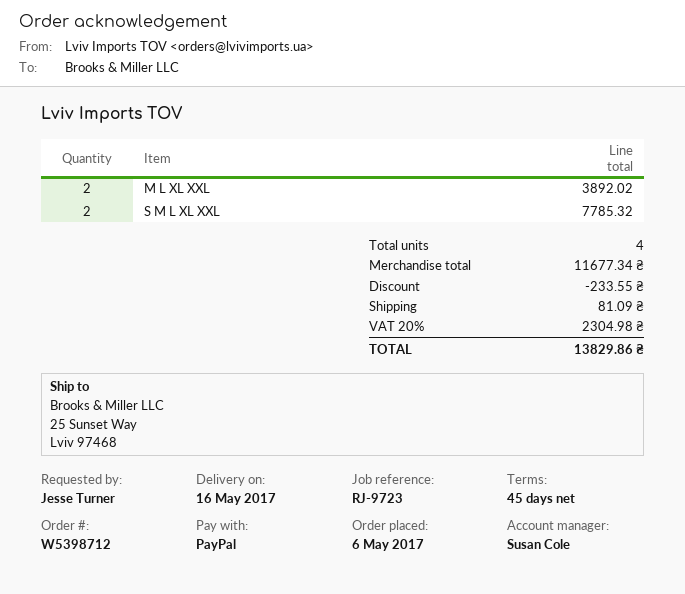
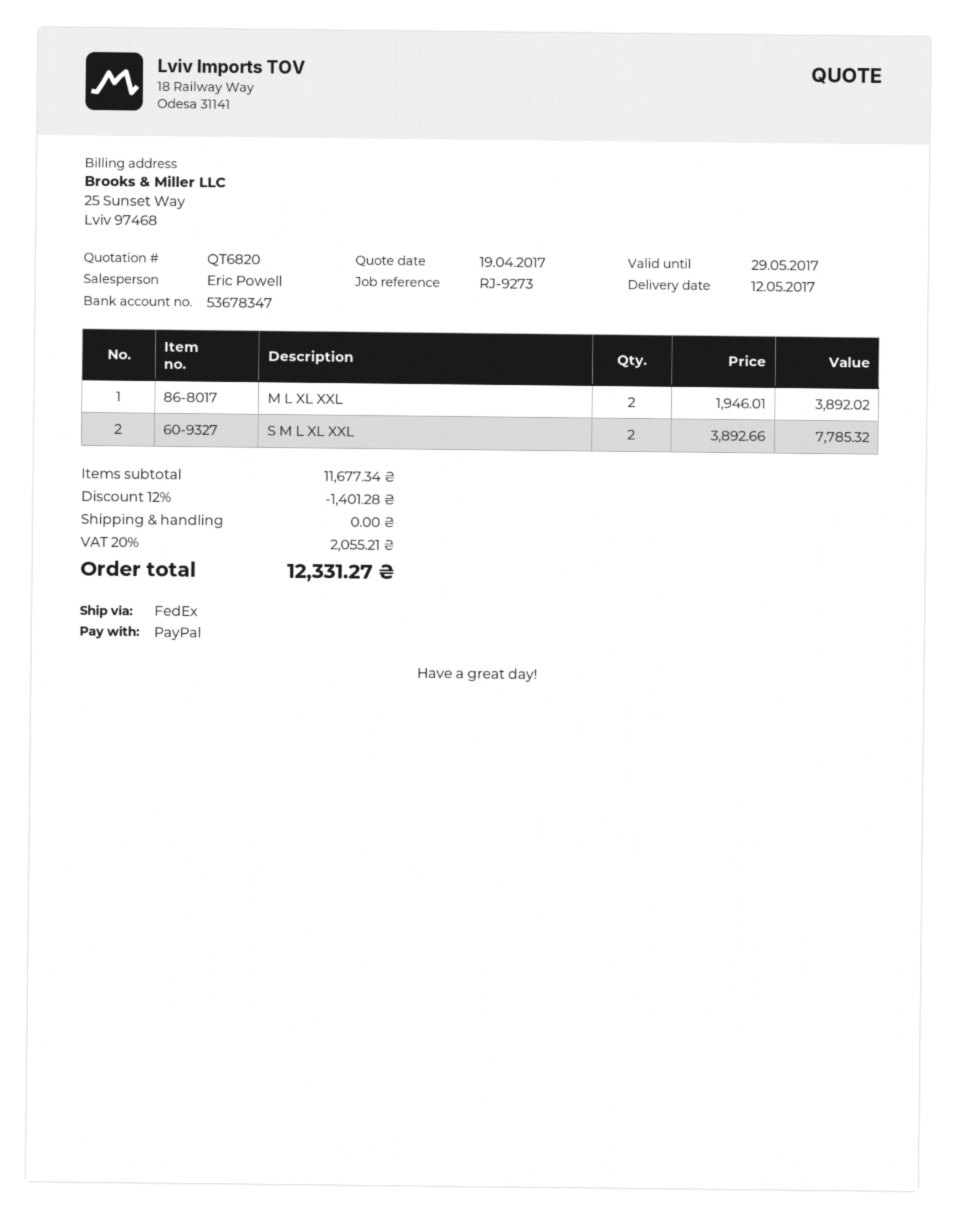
delivery date: 2017-05-16 -> 2017-05-12
reference: RJ-9723 -> RJ-9273
sales rep: Susan Cole -> Eric Powell
discount: 233.55 -> 1401.28
shipping: 81.09 -> 0.00
tax: 20% = 2304.98 -> 20% = 2055.21
total: 13829.86 -> 12331.27

